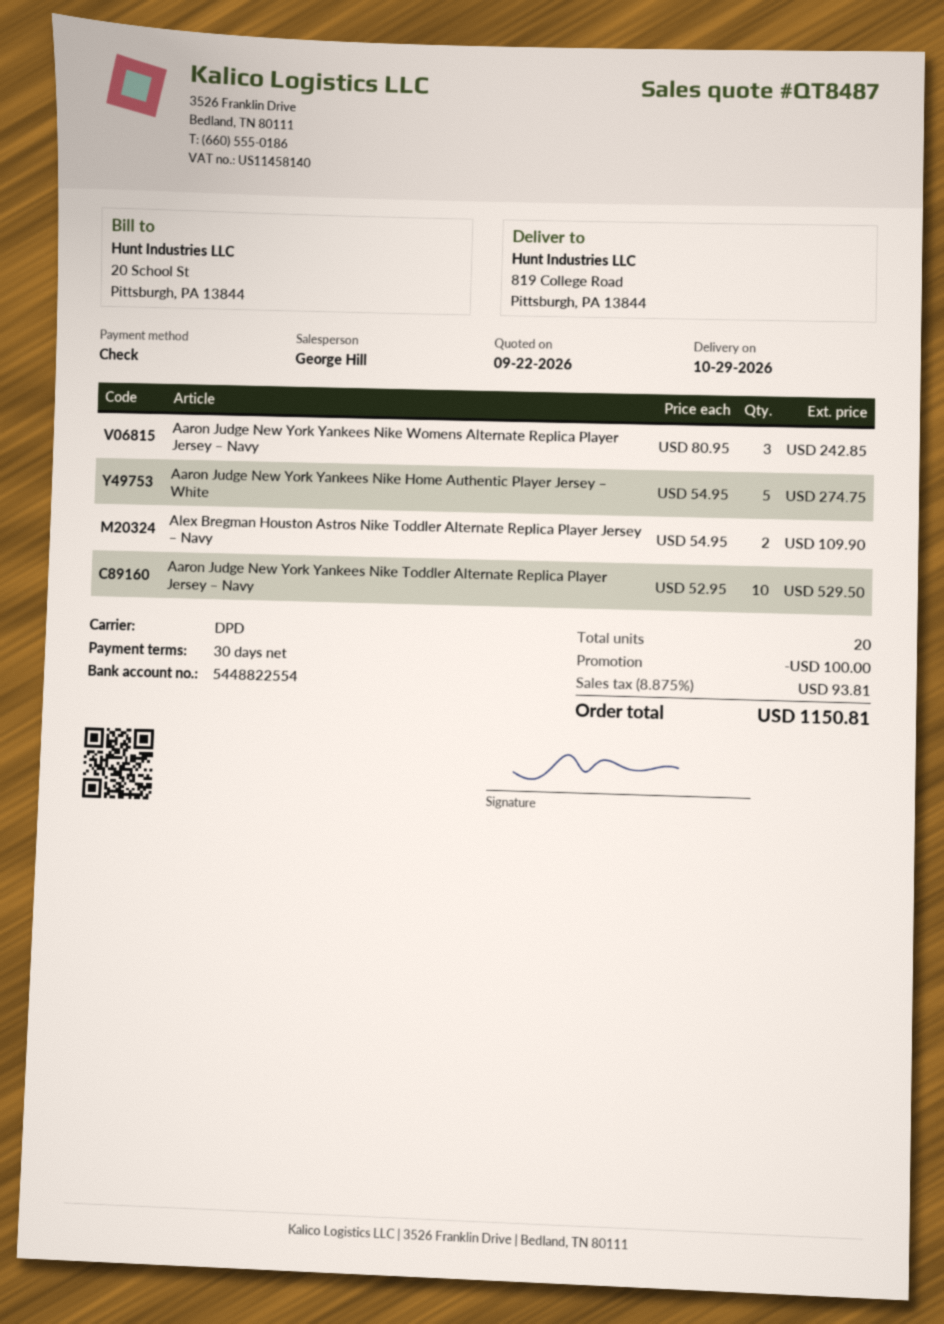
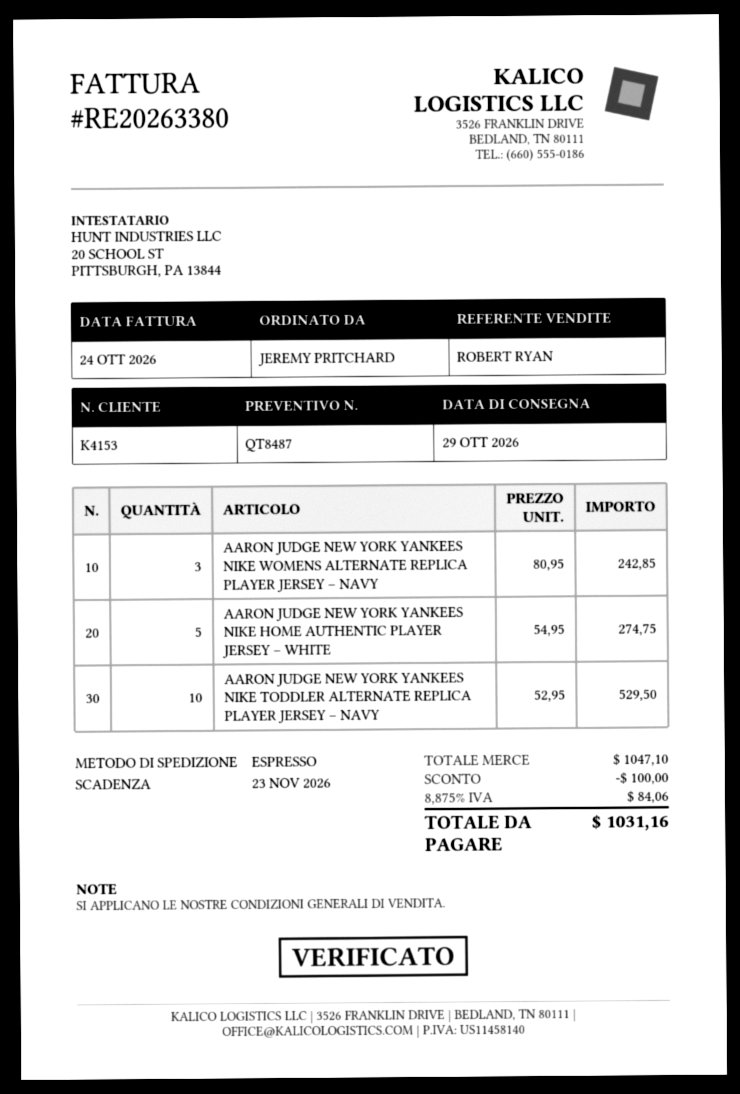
sales rep: George Hill -> ROBERT RYAN
shipping method: DPD -> express
Alex Bregman Houston Astros Nike Toddler Alternate Replica Player Jersey – Navy: 2 x 54.95 = 109.90 -> none
tax: 8.875% = 93.81 -> 8.875% = 84.06
total: 1150.81 -> 1031.16

